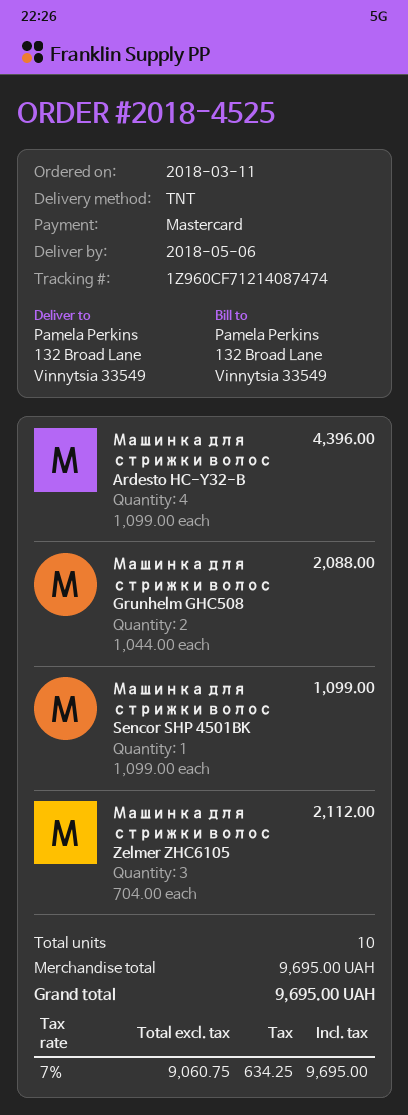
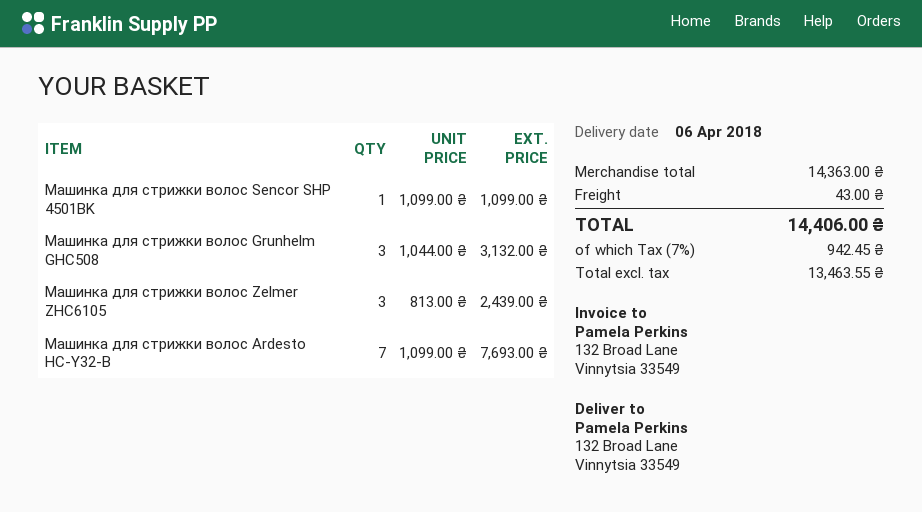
delivery date: 2018-05-06 -> 2018-04-06
Машинка для стрижки волос Ardesto HC-Y32-B: 4 x 1099.00 = 4396.00 -> 7 x 1099.00 = 7693.00
Машинка для стрижки волос Grunhelm GHC508: 2 x 1044.00 = 2088.00 -> 3 x 1044.00 = 3132.00
Машинка для стрижки волос Zelmer ZHC6105: 3 x 704.00 = 2112.00 -> 3 x 813.00 = 2439.00
subtotal: 9695.00 -> 14363.00
shipping: none -> 43.00
net: 9060.75 -> 13463.55
tax: 7% = 634.25 -> 7% = 942.45
total: 9695.00 -> 14406.00

